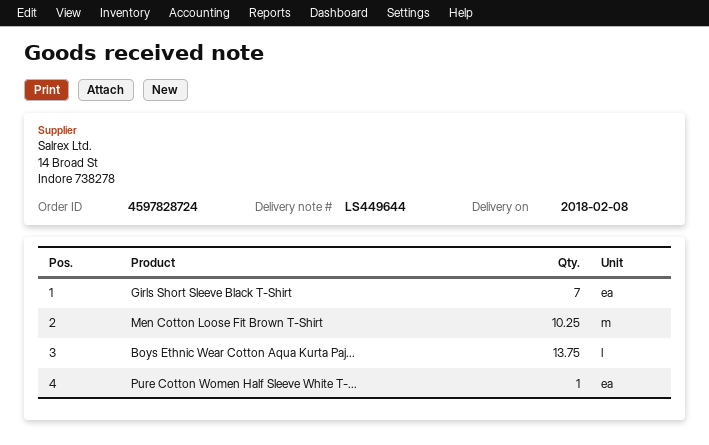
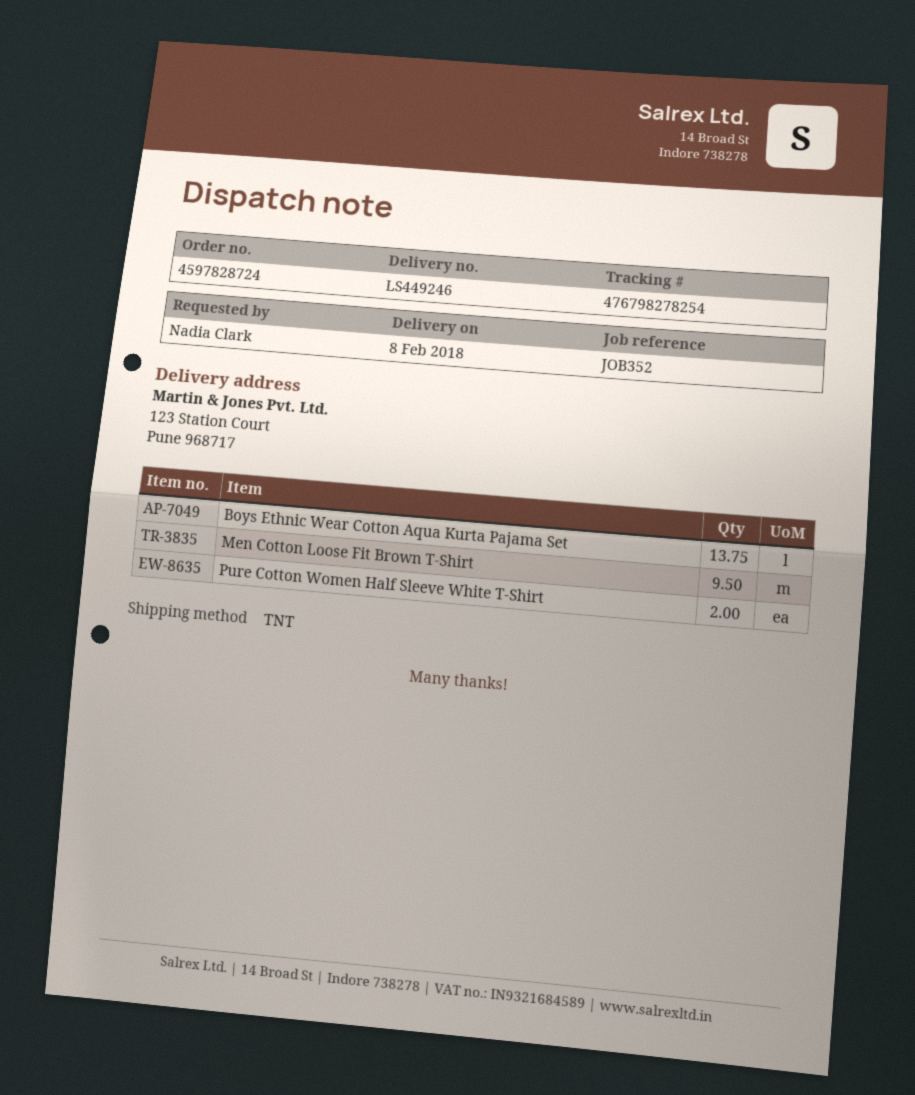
delivery note number: LS449644 -> LS449246
Girls Short Sleeve Black T-Shirt: 7 -> none
Men Cotton Loose Fit Brown T-Shirt: 10.25 -> 9.5
Pure Cotton Women Half Sleeve White T-...: 1 -> 2

